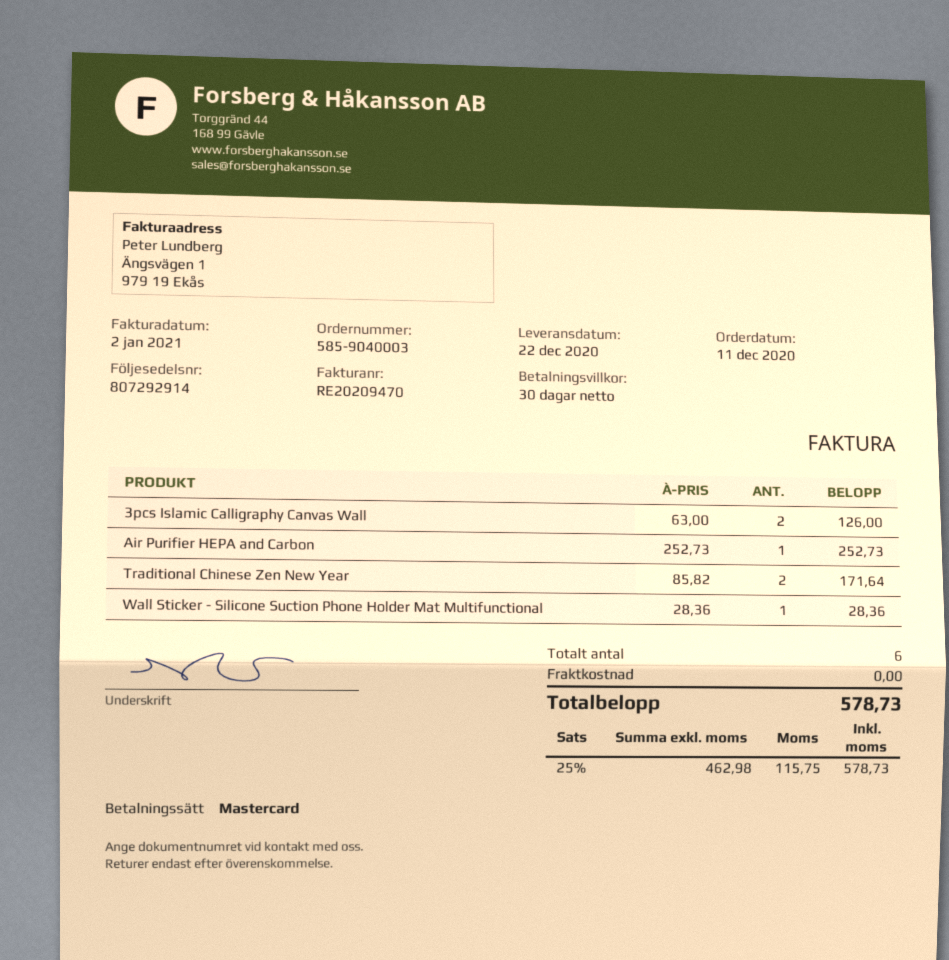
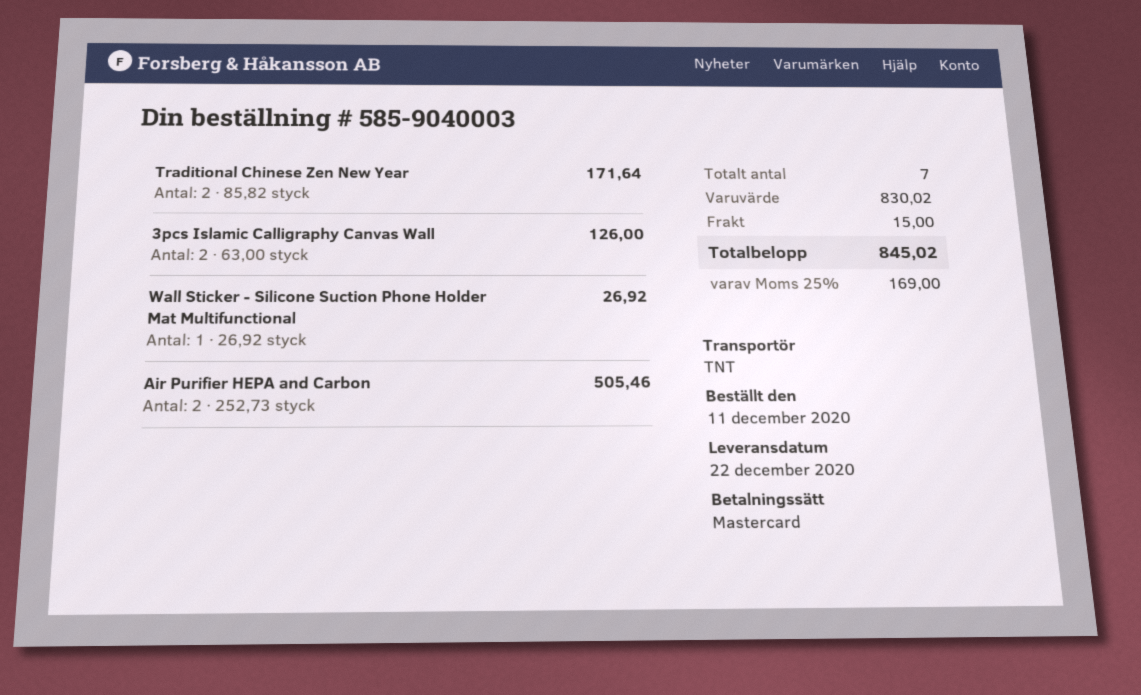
Air Purifier HEPA and Carbon: 1 x 252.73 = 252.73 -> 2 x 252.73 = 505.46
Wall Sticker - Silicone Suction Phone Holder Mat Multifunctional: 1 x 28.36 = 28.36 -> 1 x 26.92 = 26.92
total quantity: 6 -> 7
shipping: 0.00 -> 15.00
tax: 25% = 115.75 -> 25% = 169.00
total: 578.73 -> 845.02

